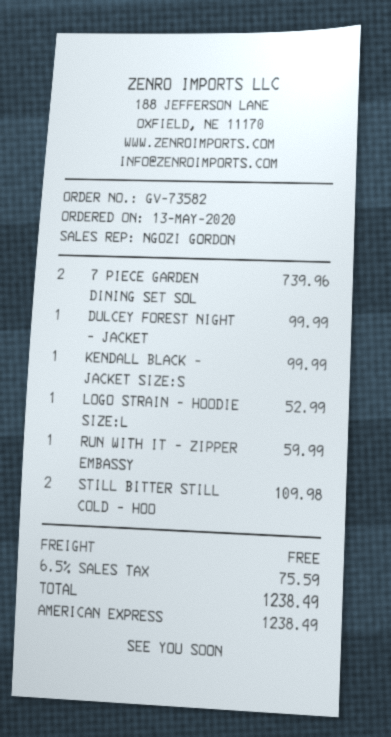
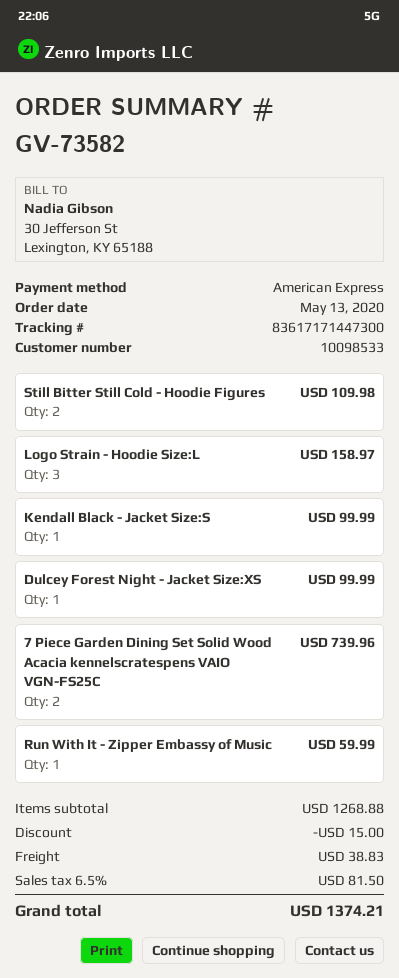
LOGO STRAIN - HOODIE SIZE:L: 1 for 52.99 -> 3 for 158.97
discount: none -> 15.00
shipping: 0.00 -> 38.83
tax: 6.5% = 75.59 -> 6.5% = 81.50
total: 1238.49 -> 1374.21

